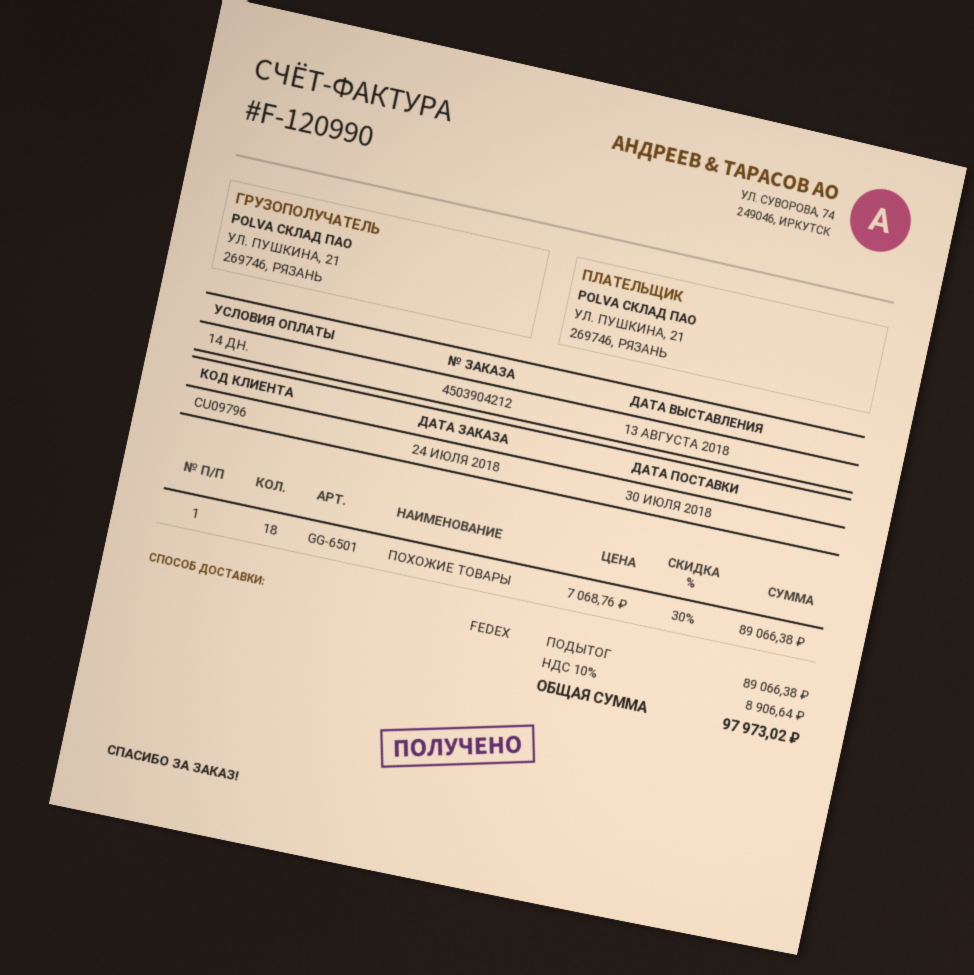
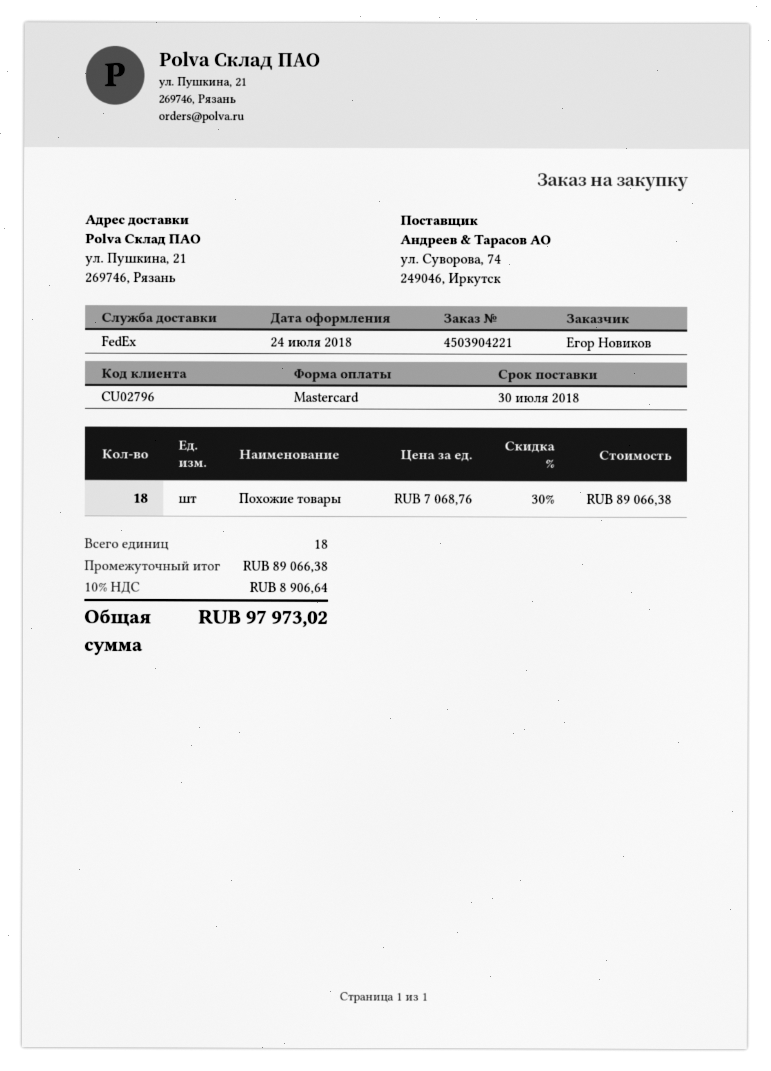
order number: 4503904212 -> 4503904221
customer number: CU09796 -> CU02796

